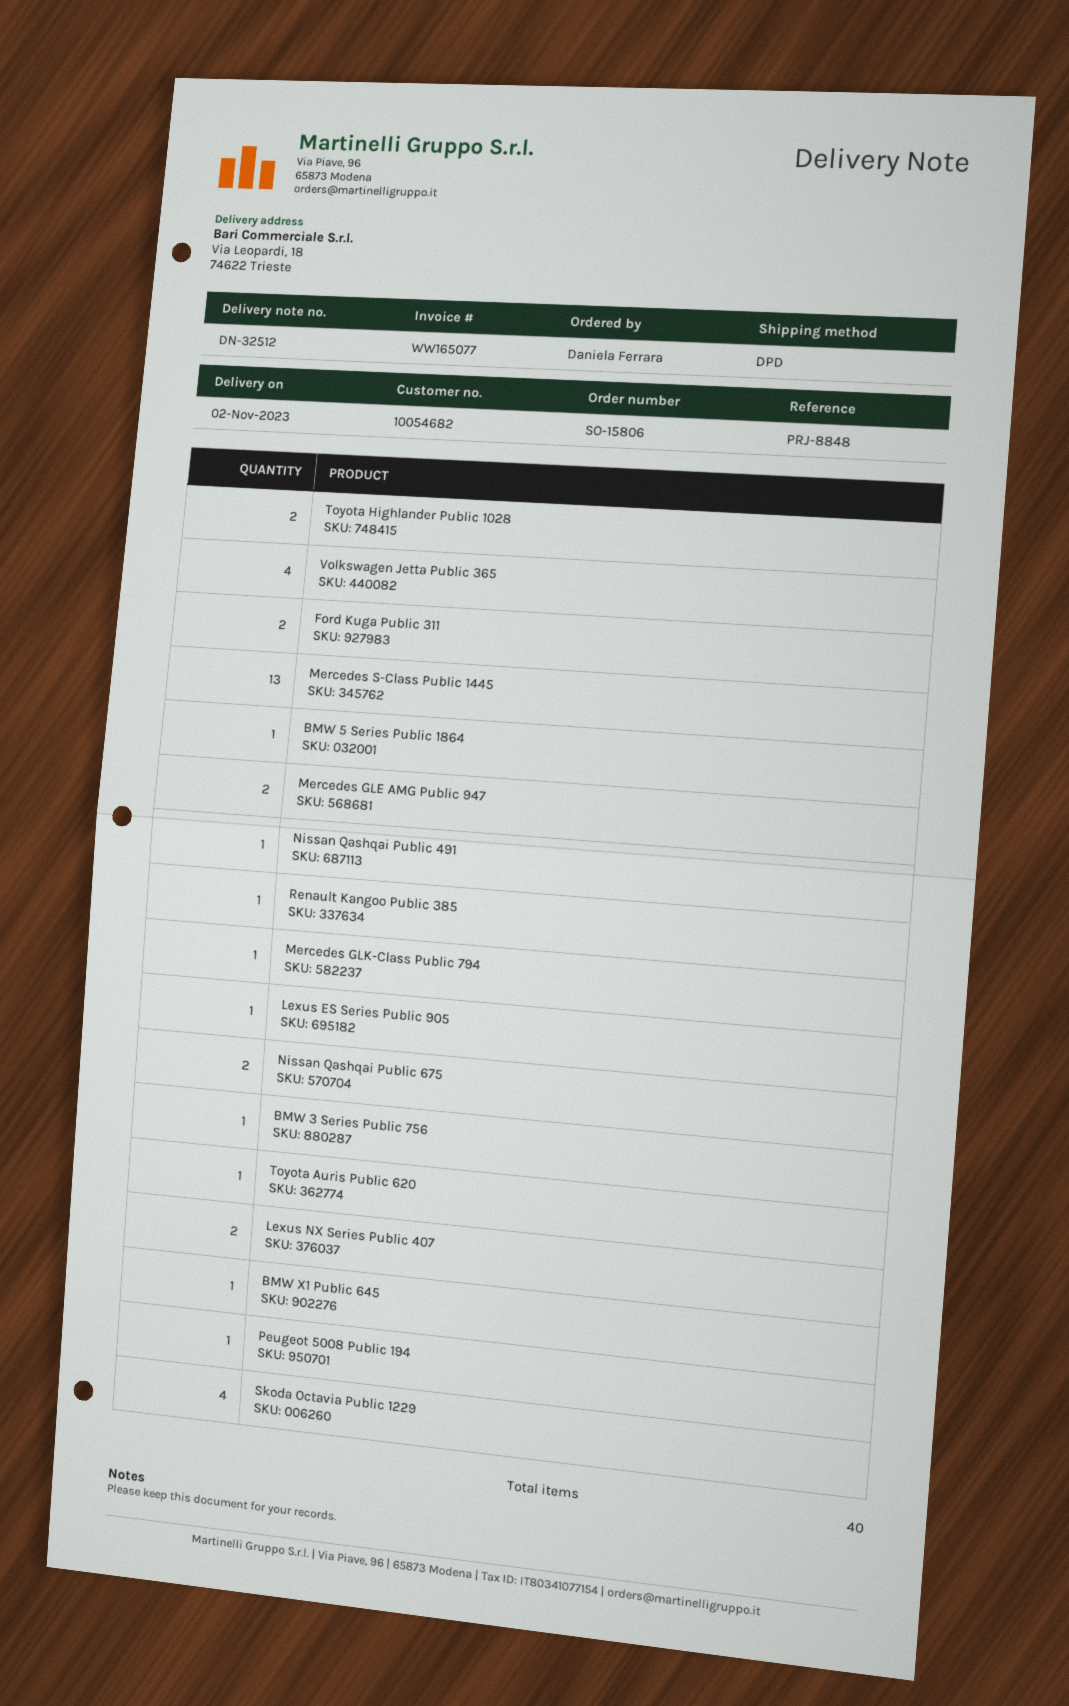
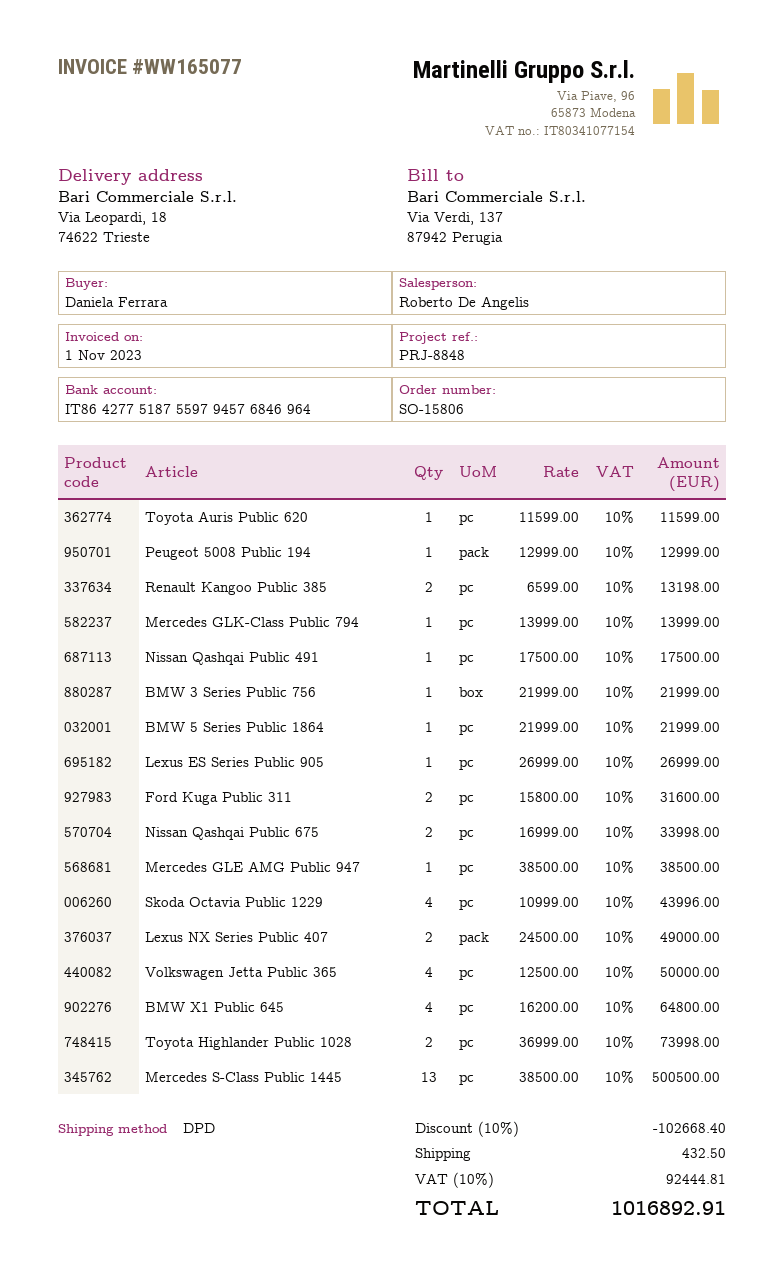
Mercedes GLE AMG Public 947: 2 -> 1
Renault Kangoo Public 385: 1 -> 2
BMW X1 Public 645: 1 -> 4

